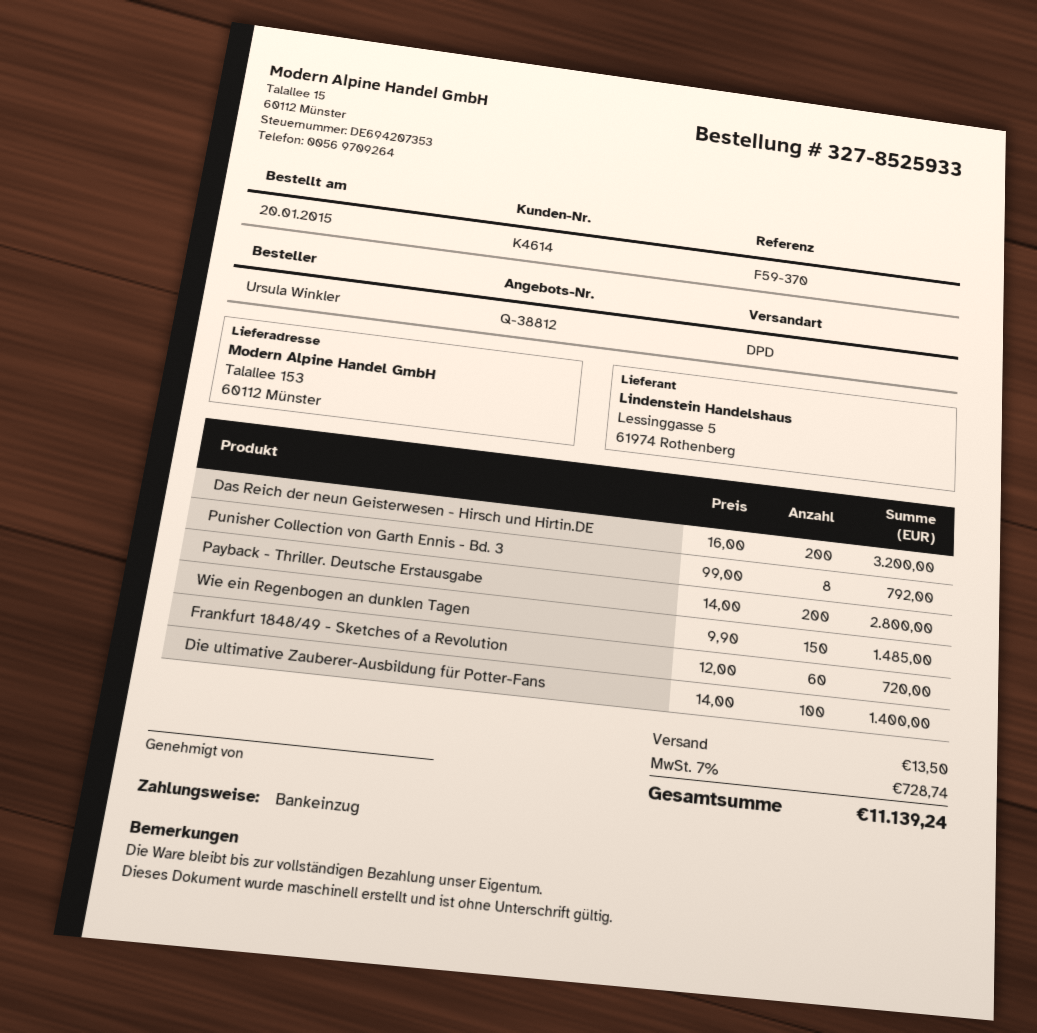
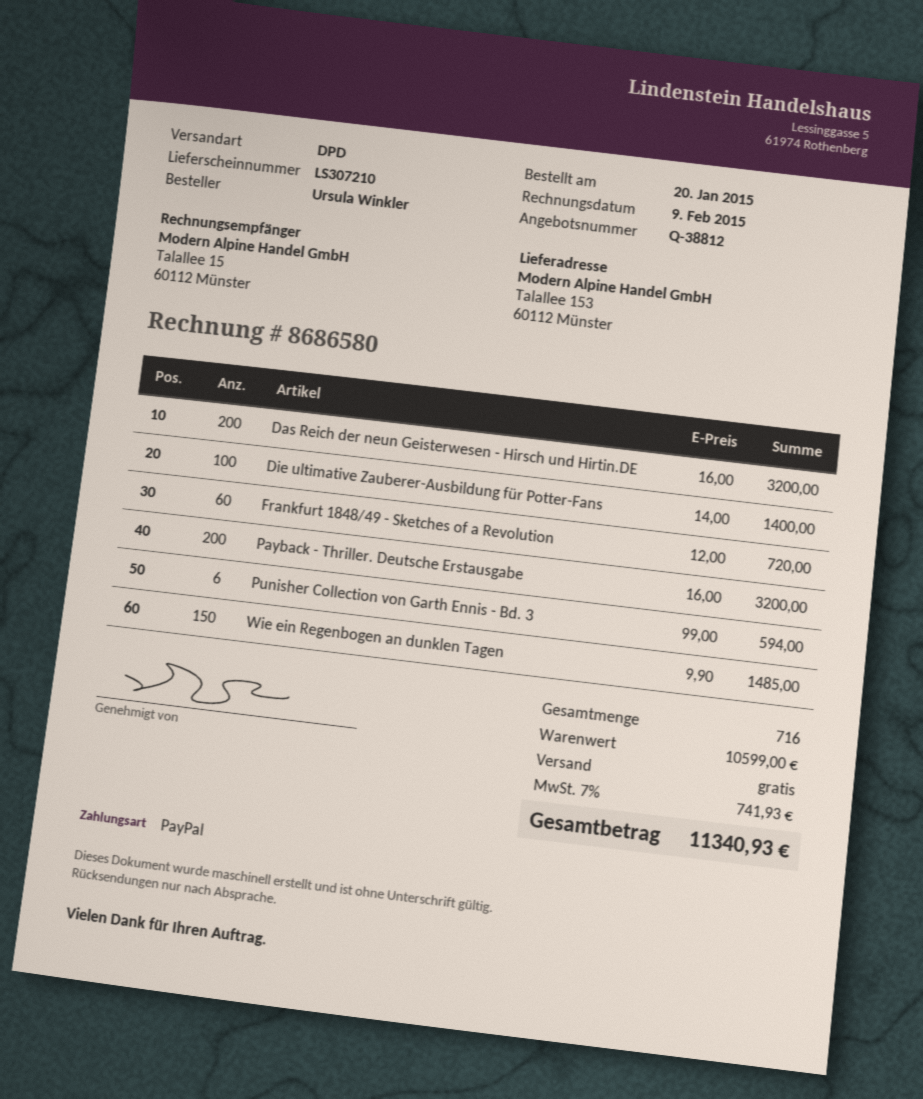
payment method: direct debit -> PayPal
Punisher Collection von Garth Ennis - Bd. 3: 8 x 99.00 = 792.00 -> 6 x 99.00 = 594.00
Payback - Thriller. Deutsche Erstausgabe: 200 x 14.00 = 2800.00 -> 200 x 16.00 = 3200.00
shipping: 13.50 -> 0.00
tax: 7% = 728.74 -> 7% = 741.93
total: 11139.24 -> 11340.93

